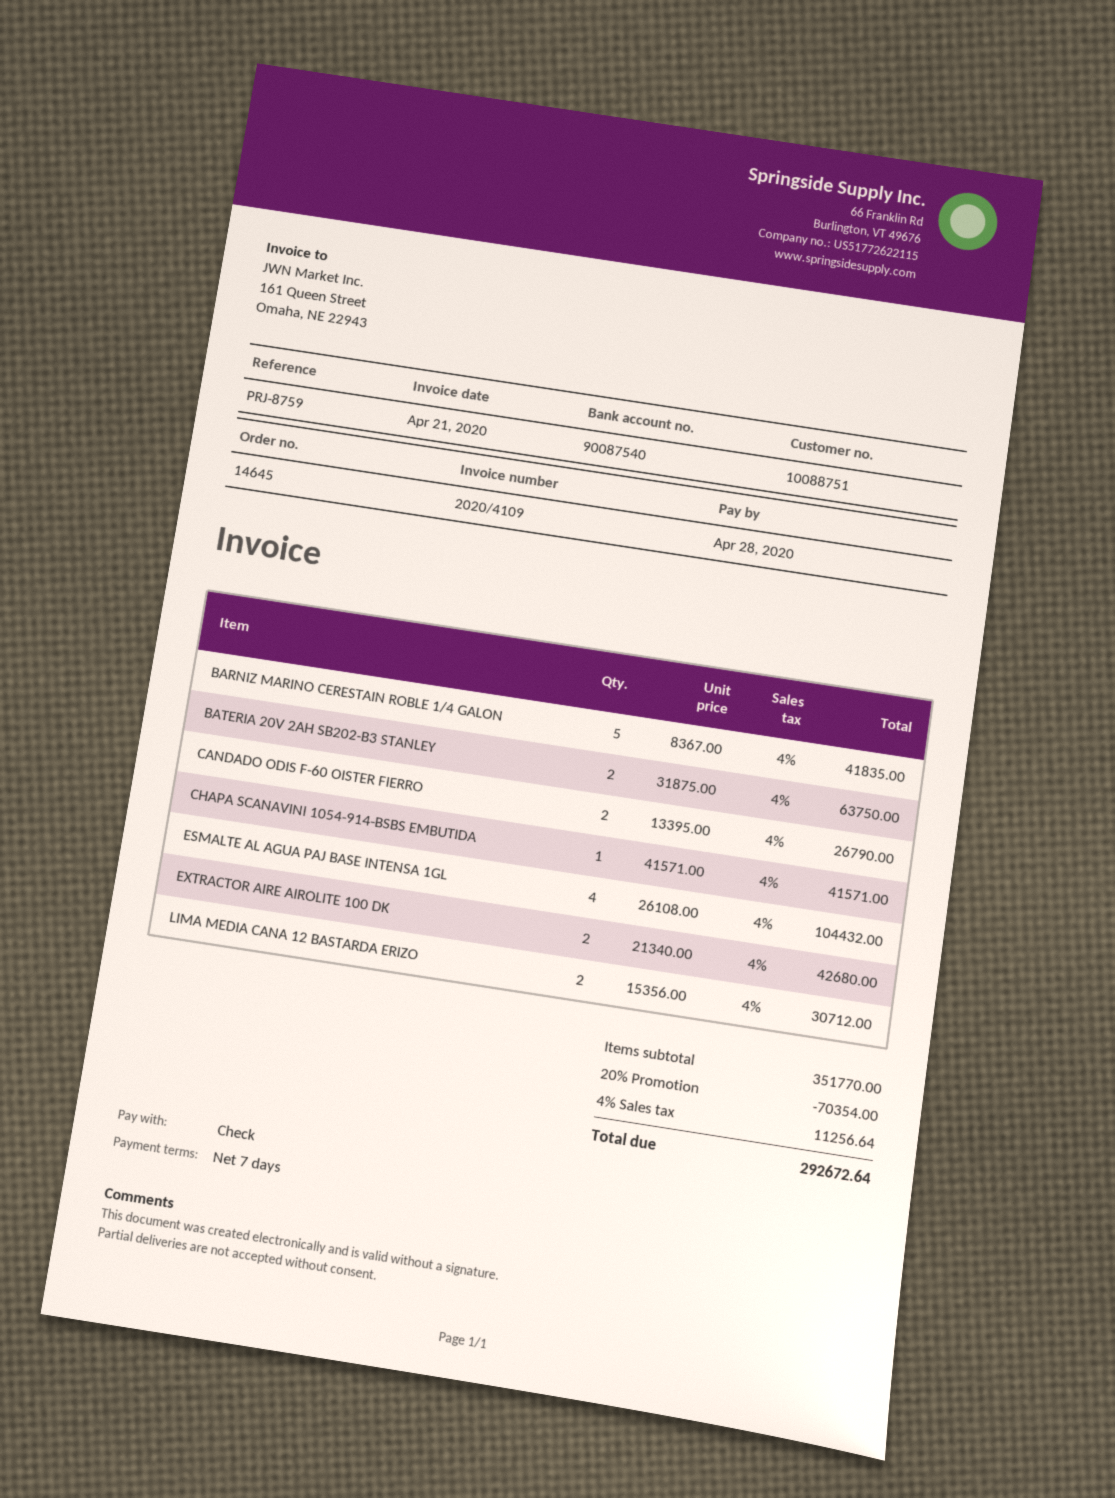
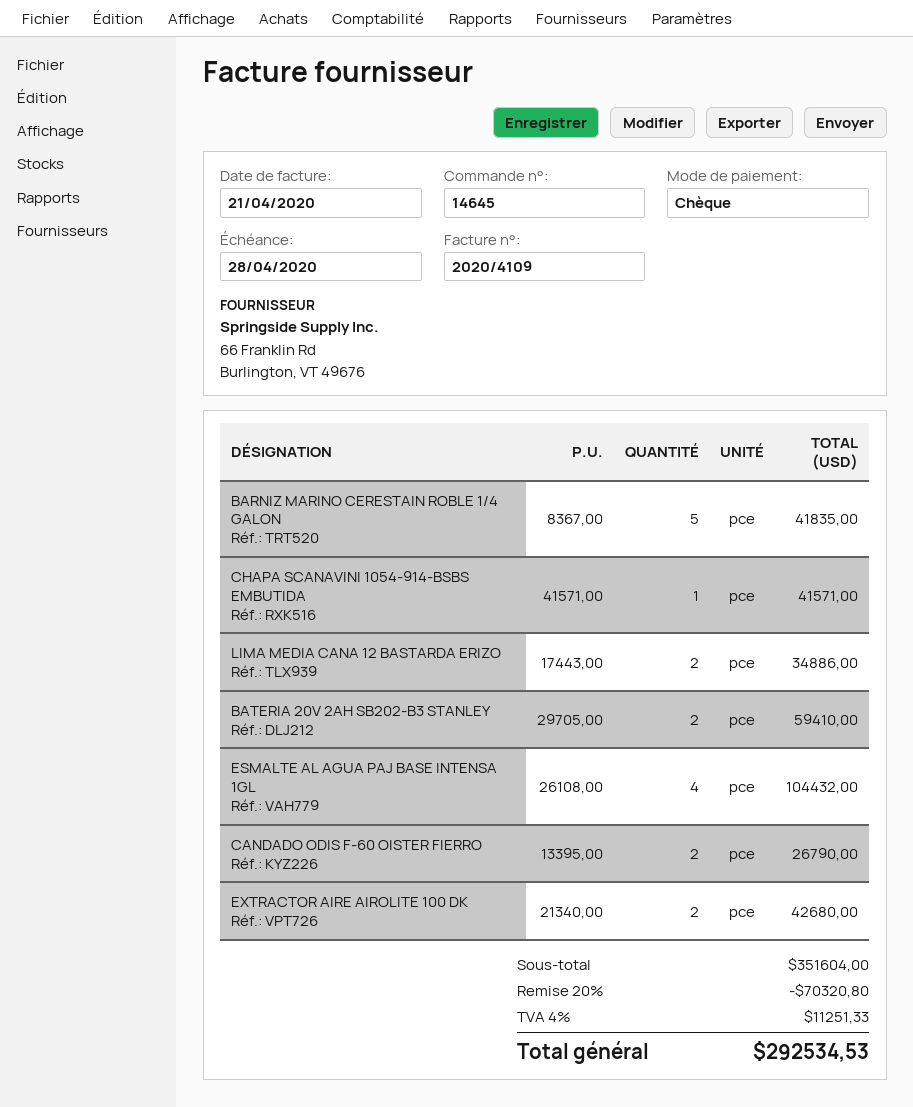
BATERIA 20V 2AH SB202-B3 STANLEY: 2 x 31875.00 = 63750.00 -> 2 x 29705.00 = 59410.00
LIMA MEDIA CANA 12 BASTARDA ERIZO: 2 x 15356.00 = 30712.00 -> 2 x 17443.00 = 34886.00
subtotal: 351770.00 -> 351604.00
discount: 20% = 70354.00 -> 20% = 70320.80
tax: 4% = 11256.64 -> 4% = 11251.33
total: 292672.64 -> 292534.53

